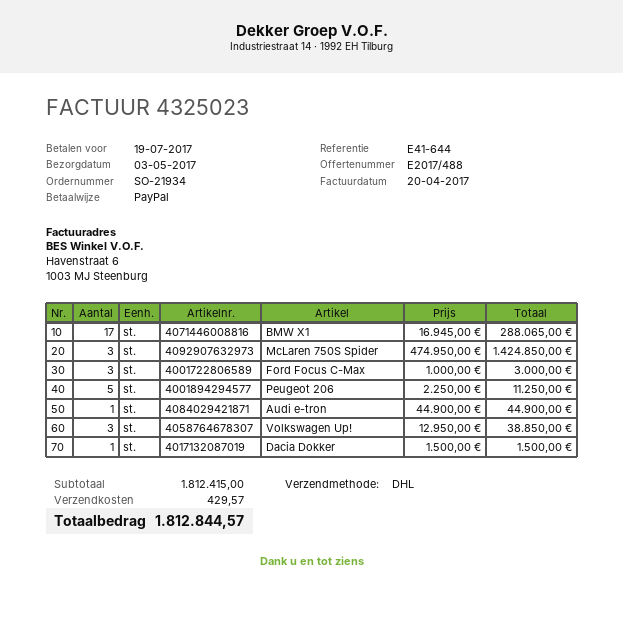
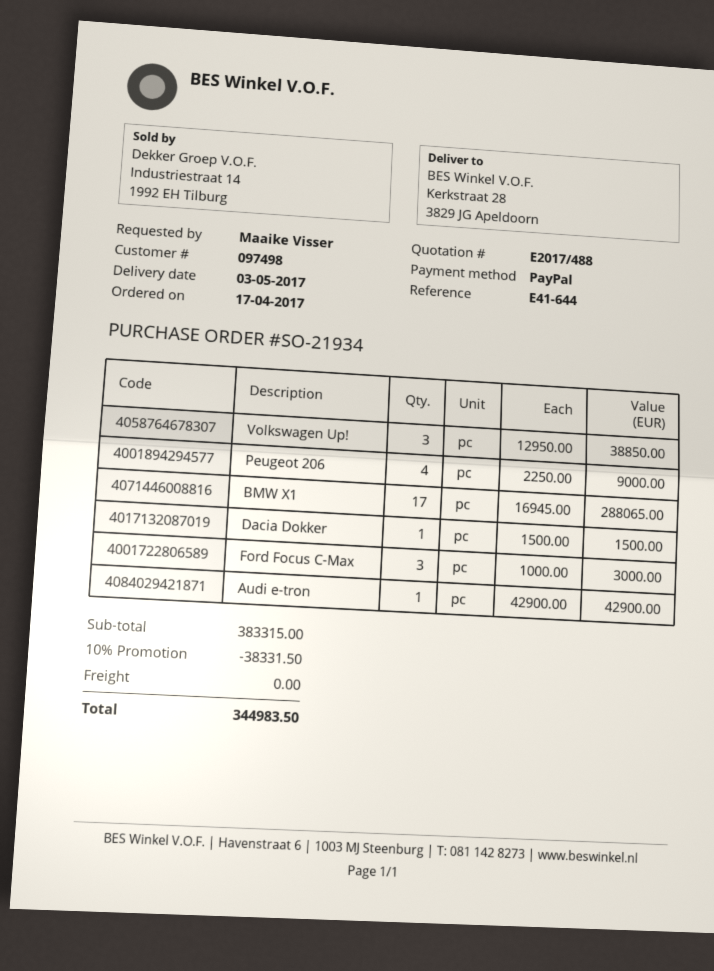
McLaren 750S Spider: 3 x 474950.00 = 1424850.00 -> none
Peugeot 206: 5 x 2250.00 = 11250.00 -> 4 x 2250.00 = 9000.00
Audi e-tron: 1 x 44900.00 = 44900.00 -> 1 x 42900.00 = 42900.00
subtotal: 1812415.00 -> 383315.00
discount: none -> 10% = 38331.50
shipping: 429.57 -> 0.00
total: 1812844.57 -> 344983.50

